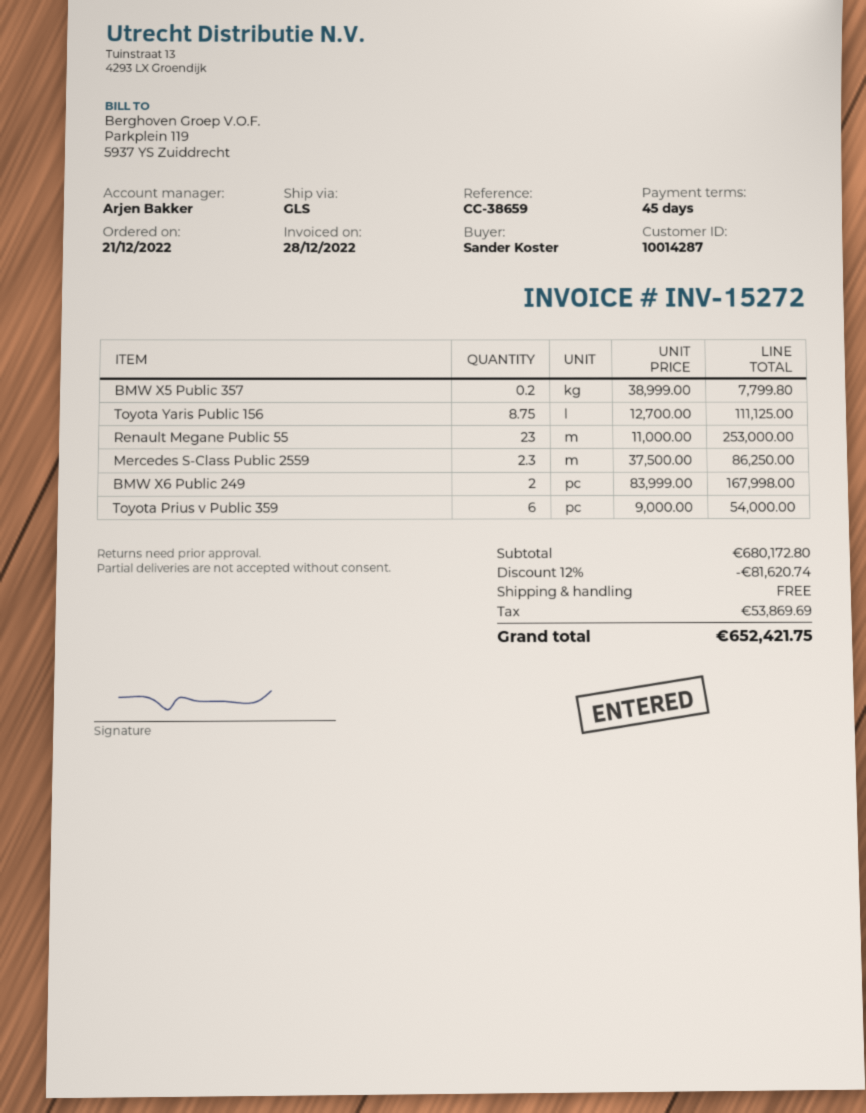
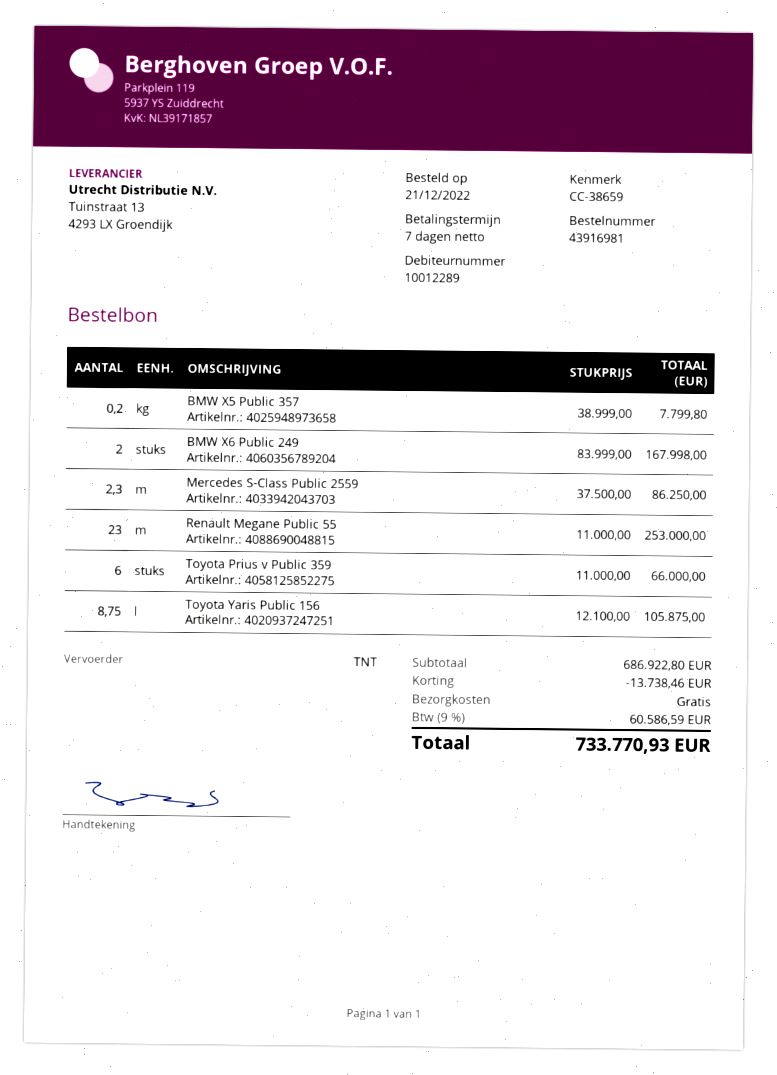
payment terms: 45 days -> 7 days
customer number: 10014287 -> 10012289
shipping method: GLS -> TNT
Toyota Yaris Public 156: 8.75 x 12700.00 = 111125.00 -> 8.75 x 12100.00 = 105875.00
Toyota Prius v Public 359: 6 x 9000.00 = 54000.00 -> 6 x 11000.00 = 66000.00
subtotal: 680172.80 -> 686922.80
discount: 81620.74 -> 13738.46
tax: 53869.69 -> 60586.59
total: 652421.75 -> 733770.93

